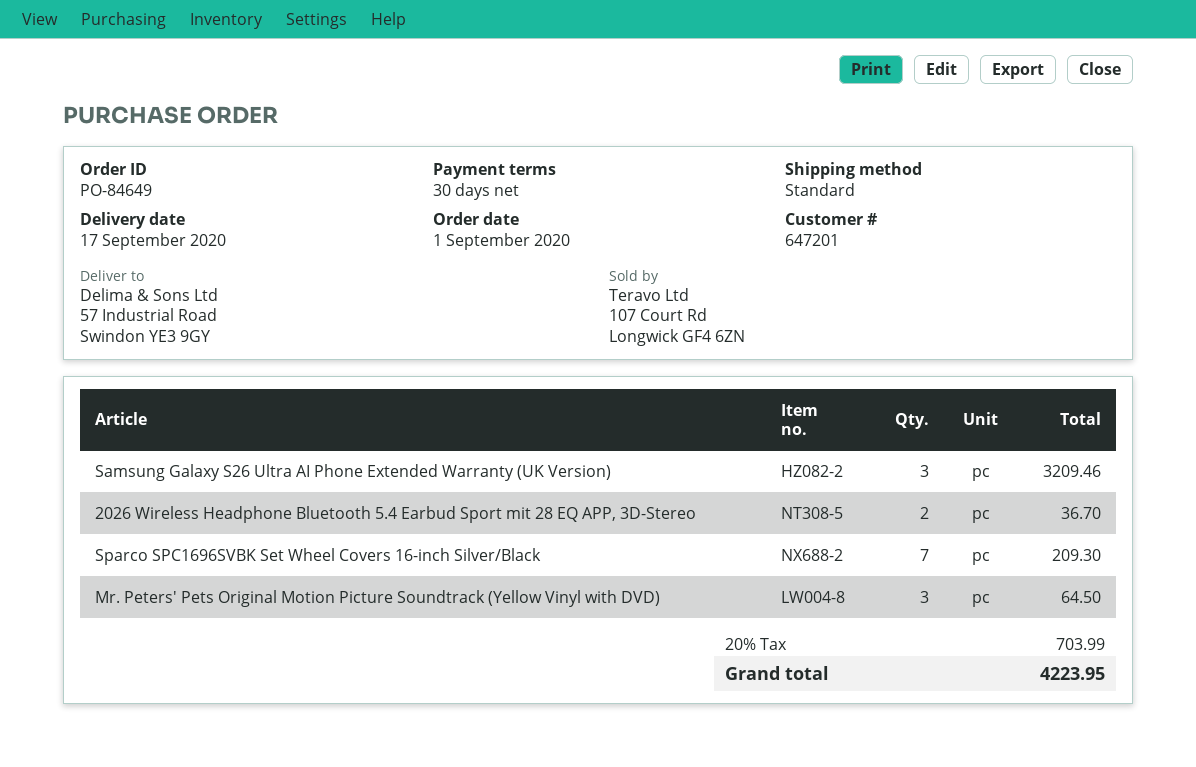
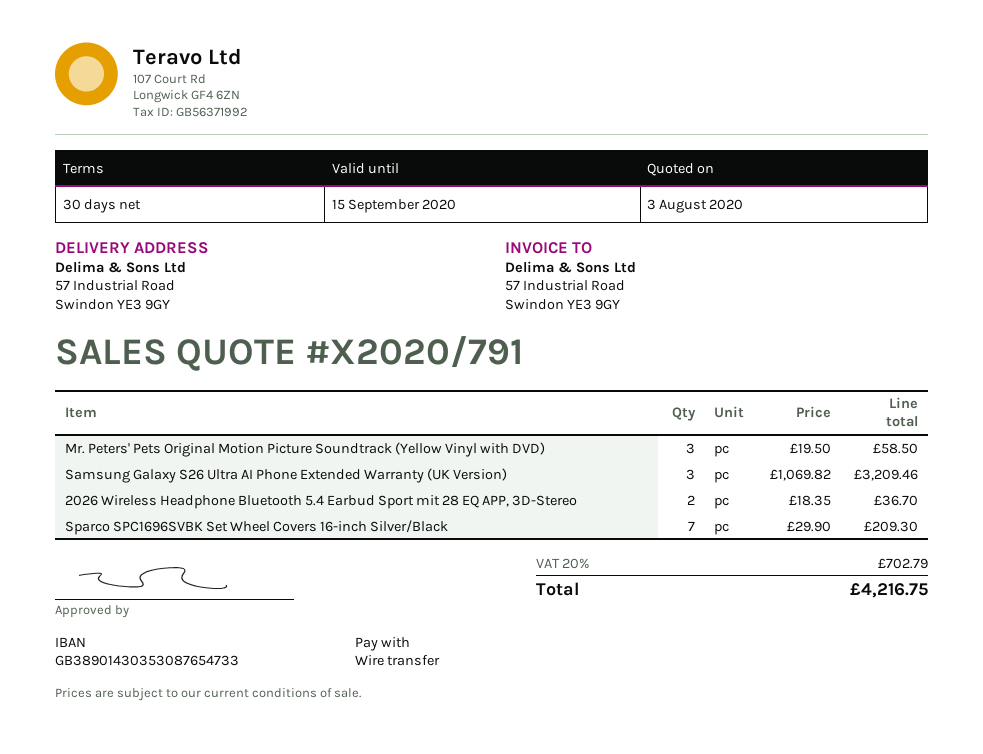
Mr. Peters' Pets Original Motion Picture Soundtrack (Yellow Vinyl with DVD): 3 for 64.50 -> 3 for 58.50
tax: 20% = 703.99 -> 20% = 702.79
total: 4223.95 -> 4216.75

